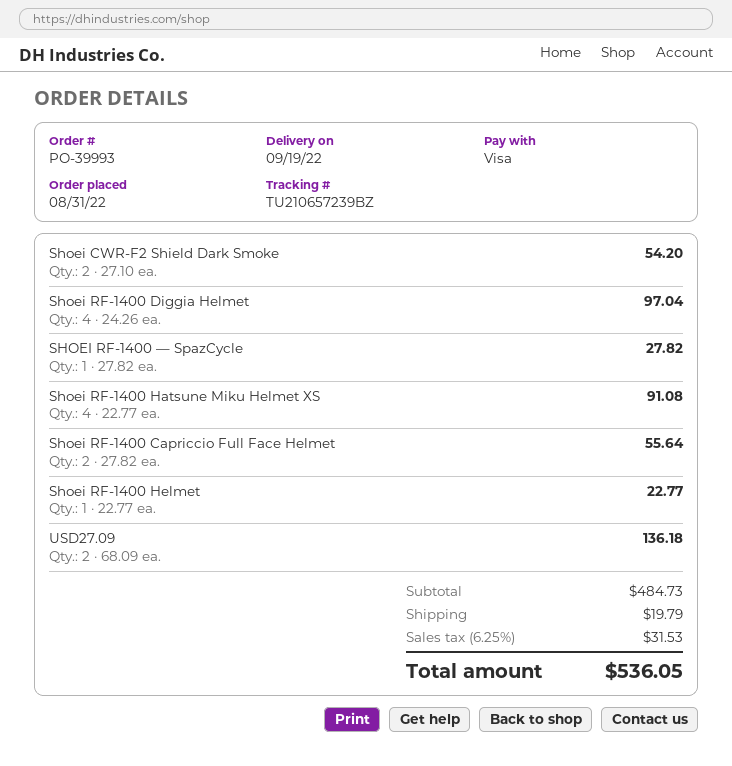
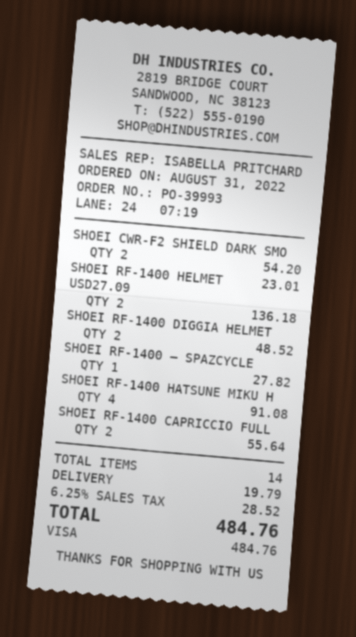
Shoei RF-1400 Diggia Helmet: 4 for 97.04 -> 2 for 48.52
Shoei RF-1400 Helmet: 1 for 22.77 -> 1 for 23.01
tax: 6.25% = 31.53 -> 6.25% = 28.52
total: 536.05 -> 484.76

